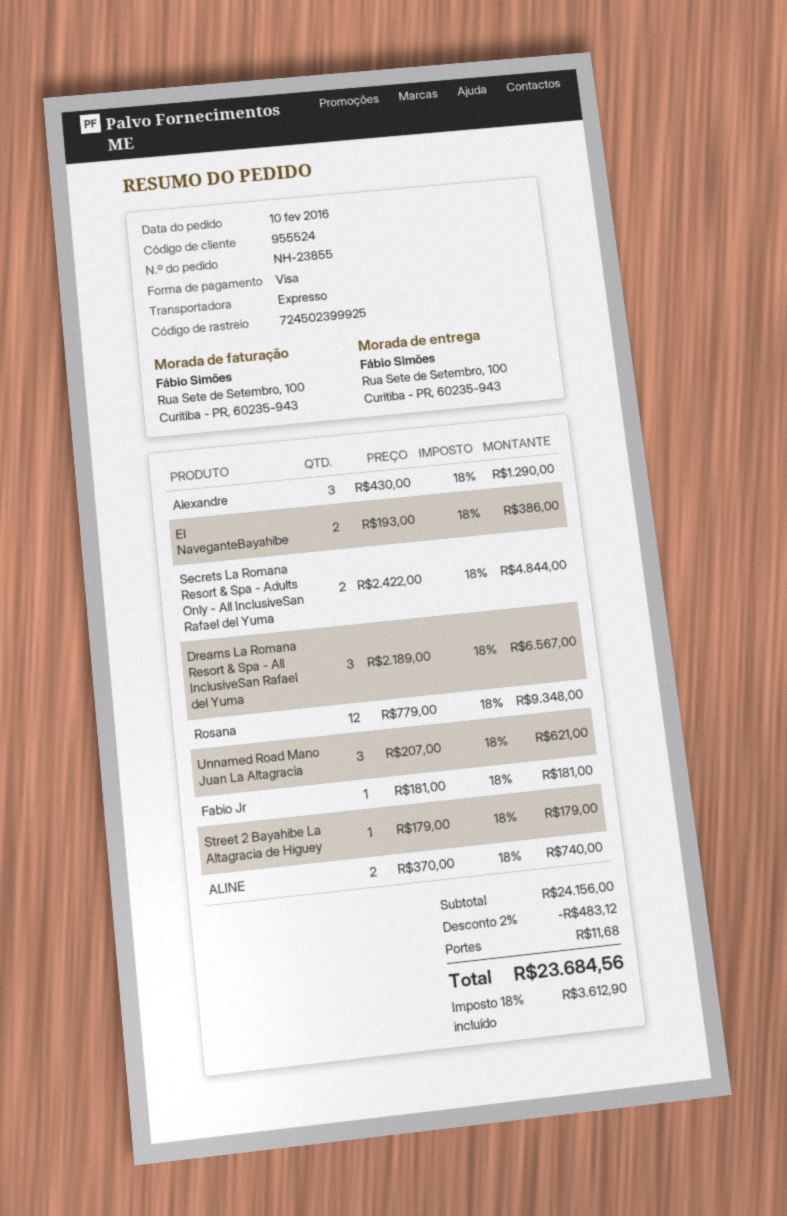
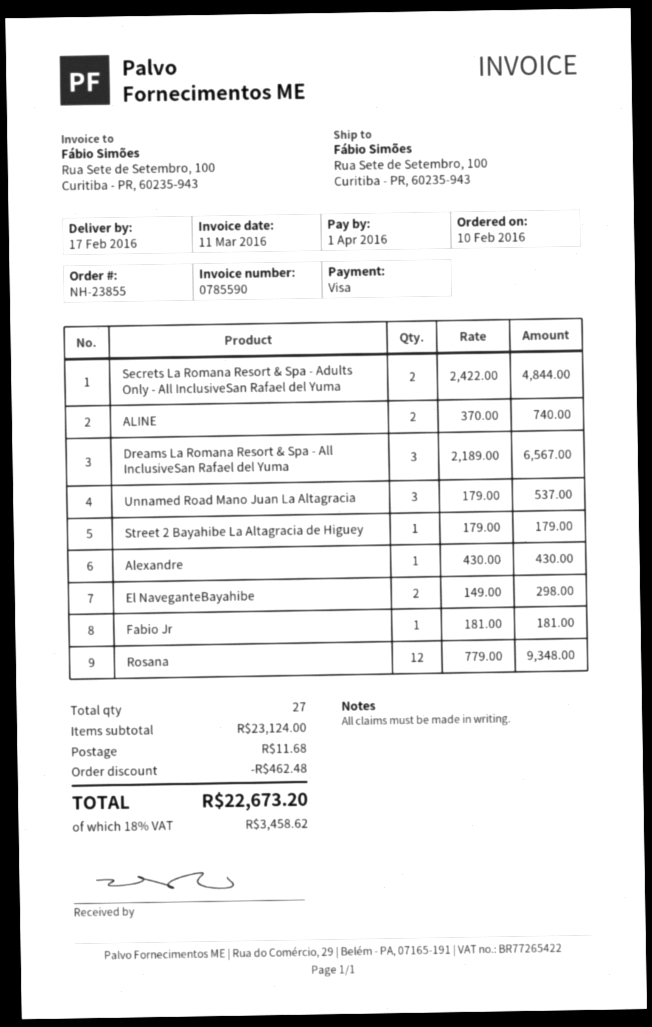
Alexandre: 3 x 430.00 = 1290.00 -> 1 x 430.00 = 430.00
El NaveganteBayahibe: 2 x 193.00 = 386.00 -> 2 x 149.00 = 298.00
Unnamed Road Mano Juan La Altagracia: 3 x 207.00 = 621.00 -> 3 x 179.00 = 537.00
subtotal: 24156.00 -> 23124.00
discount: 483.12 -> 462.48
tax: 18% = 3612.90 -> 18% = 3458.62
total: 23684.56 -> 22673.20

